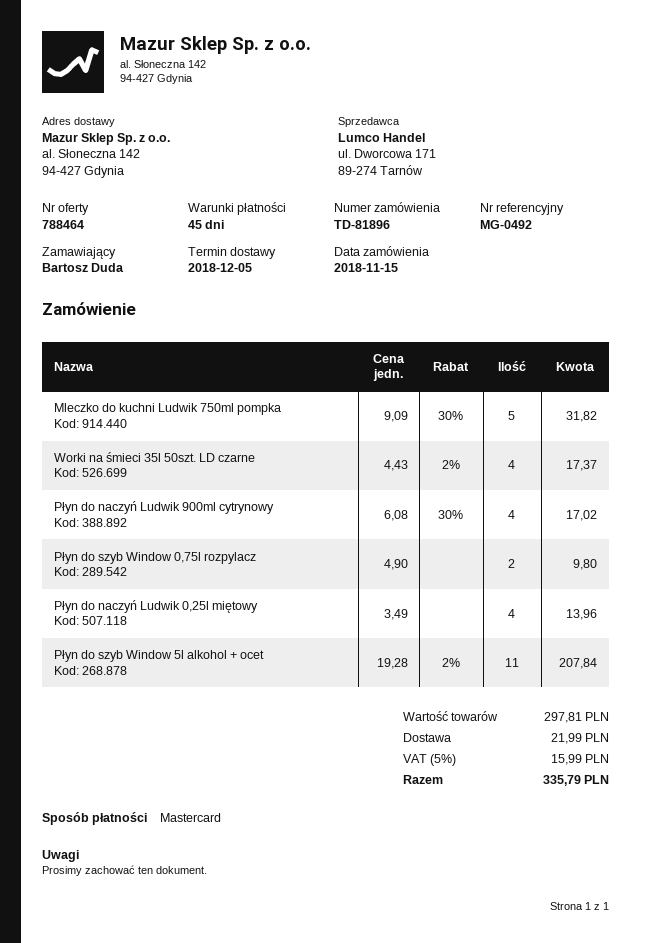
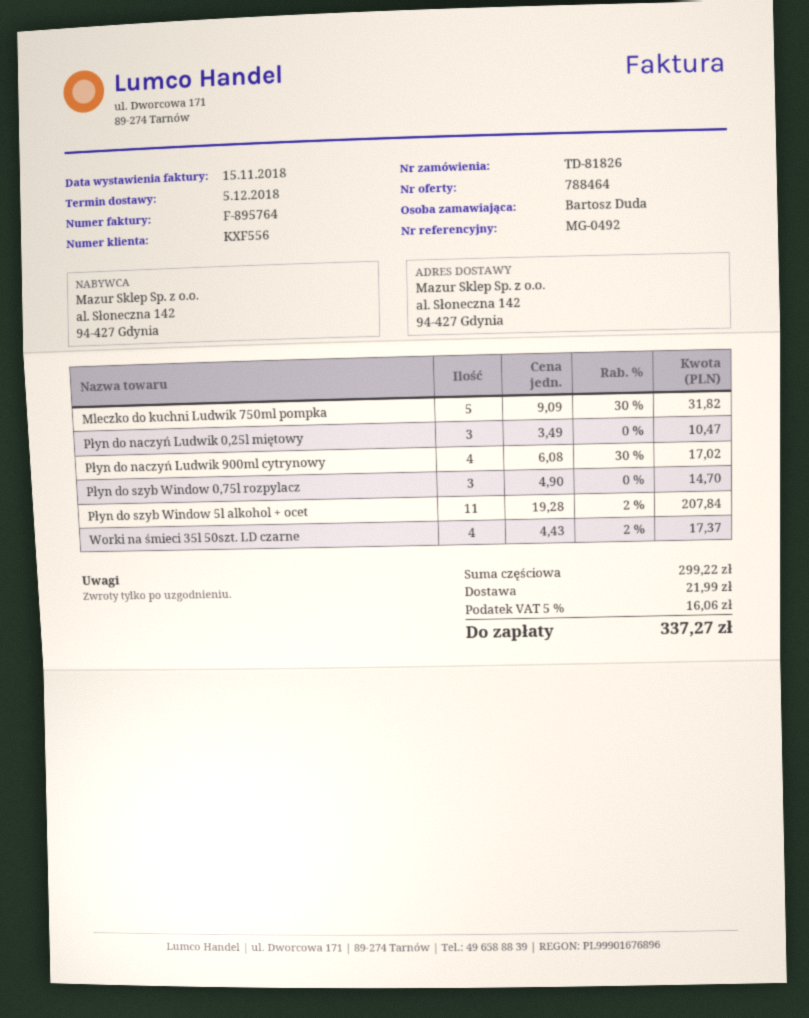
order number: TD-81896 -> TD-81826
Płyn do szyb Window 0,75l rozpylacz: 2 x 4.90 = 9.80 -> 3 x 4.90 = 14.70
Płyn do naczyń Ludwik 0,25l miętowy: 4 x 3.49 = 13.96 -> 3 x 3.49 = 10.47
subtotal: 297.81 -> 299.22
tax: 5% = 15.99 -> 5% = 16.06
total: 335.79 -> 337.27

